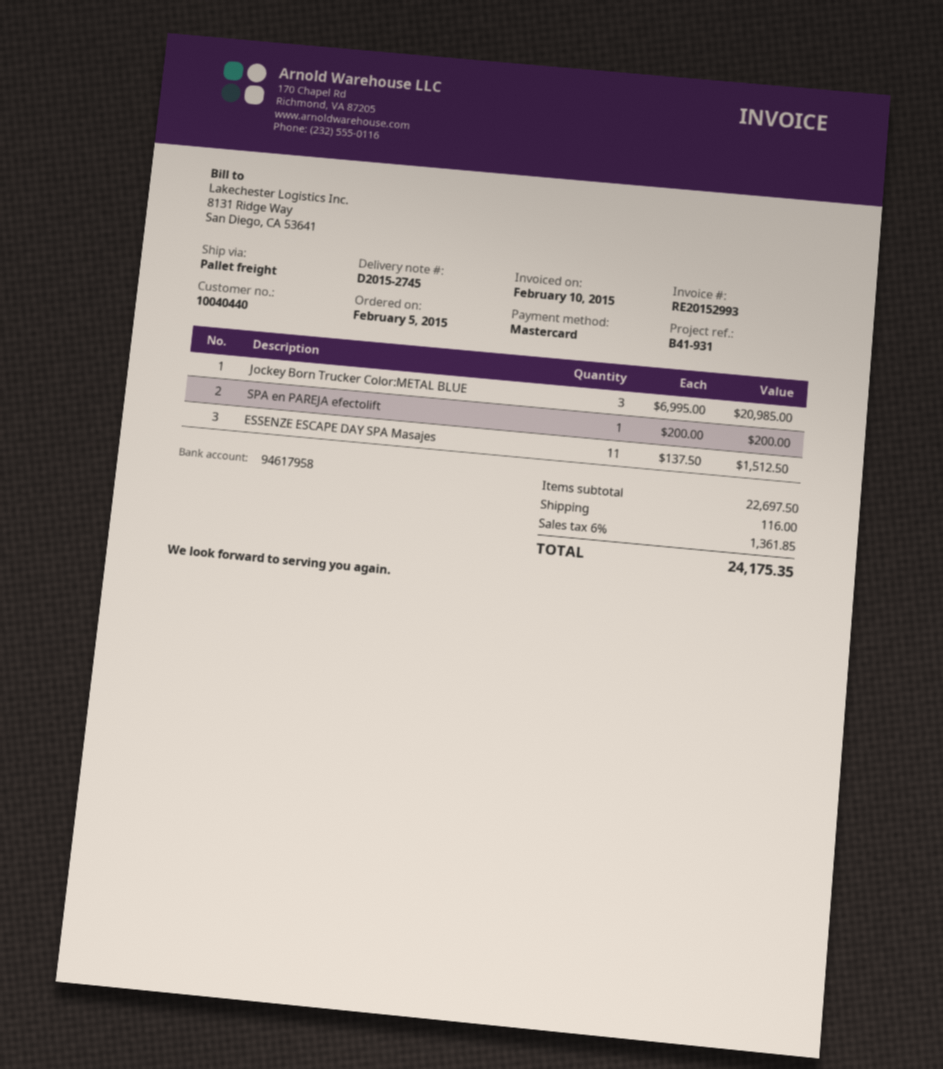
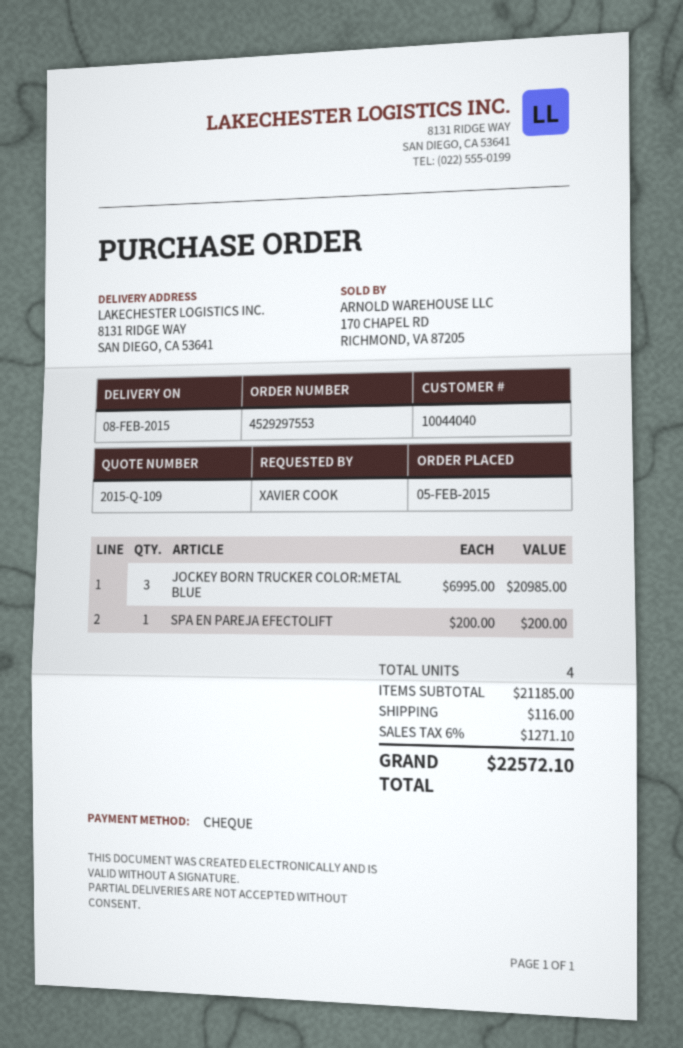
customer number: 10040440 -> 10044040
payment method: Mastercard -> cheque
ESSENZE ESCAPE DAY SPA Masajes: 11 x 137.50 = 1512.50 -> none
subtotal: 22697.50 -> 21185.00
tax: 6% = 1361.85 -> 6% = 1271.10
total: 24175.35 -> 22572.10

